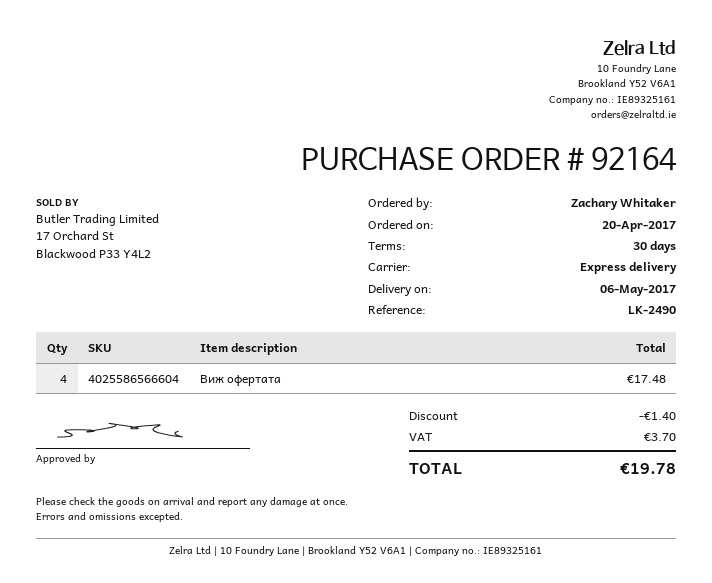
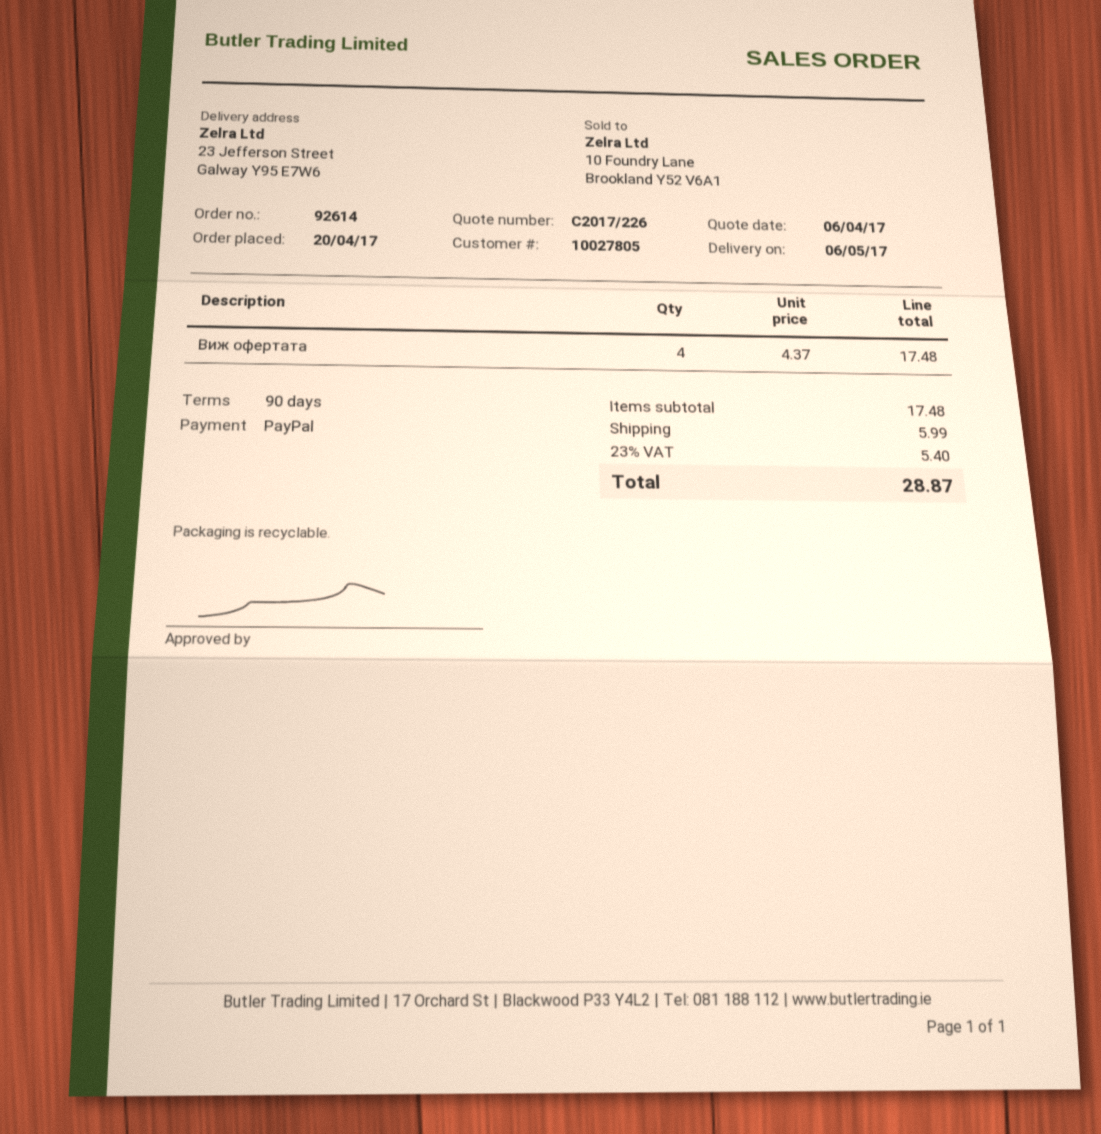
order number: 92164 -> 92614
payment terms: 30 days -> 90 days
discount: 1.40 -> none
shipping: none -> 5.99
tax: 3.70 -> 5.40
total: 19.78 -> 28.87

